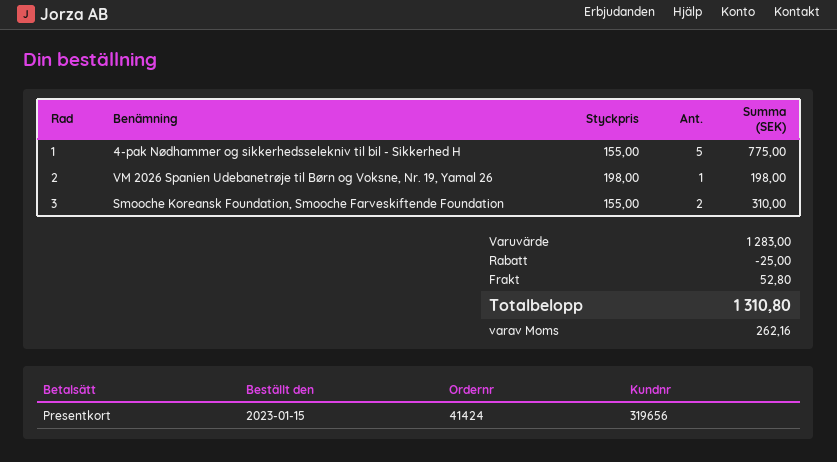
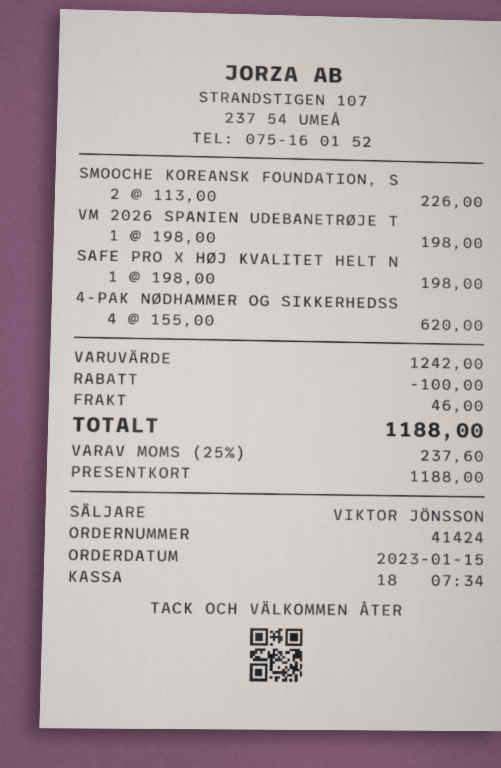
4-pak Nødhammer og sikkerhedsselekniv til bil - Sikkerhed H: 5 x 155.00 = 775.00 -> 4 x 155.00 = 620.00
Smooche Koreansk Foundation, Smooche Farveskiftende Foundation: 2 x 155.00 = 310.00 -> 2 x 113.00 = 226.00
SAFE PRO X HØJ KVALITET HELT N: none -> 1 x 198.00 = 198.00
subtotal: 1283.00 -> 1242.00
discount: 25.00 -> 100.00
shipping: 52.80 -> 46.00
tax: 262.16 -> 237.60
total: 1310.80 -> 1188.00

